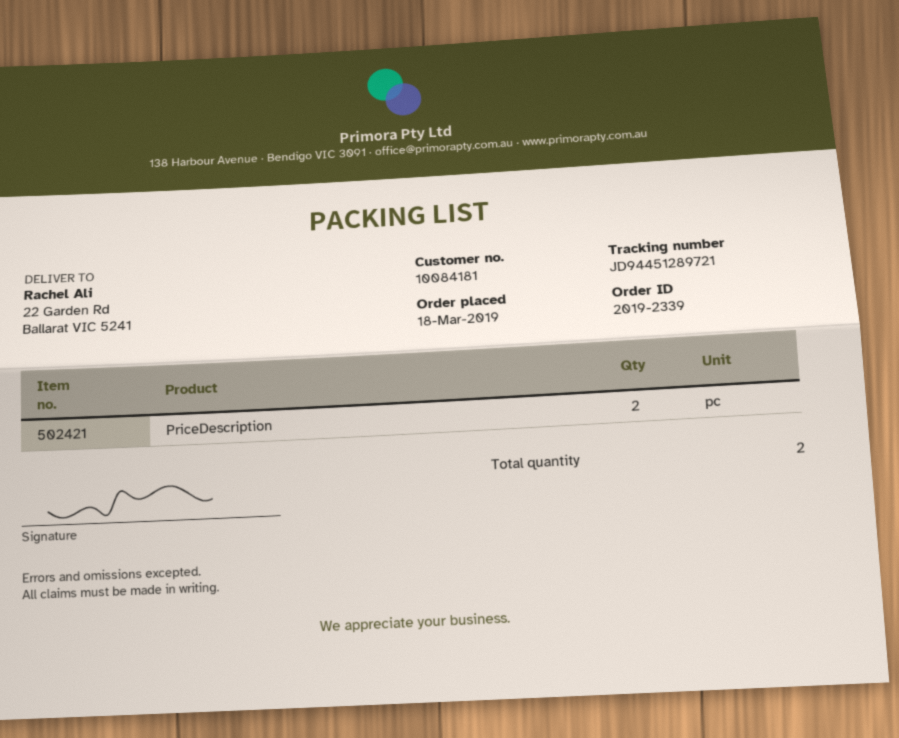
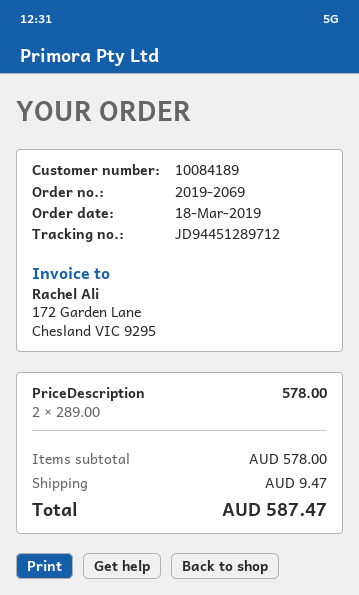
order number: 2019-2339 -> 2019-2069
customer number: 10084181 -> 10084189
tracking number: JD94451289721 -> JD94451289712

